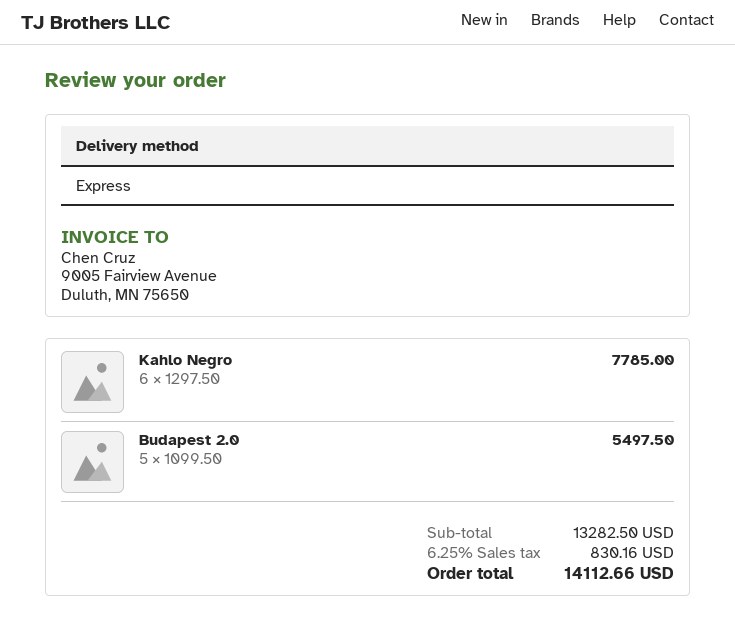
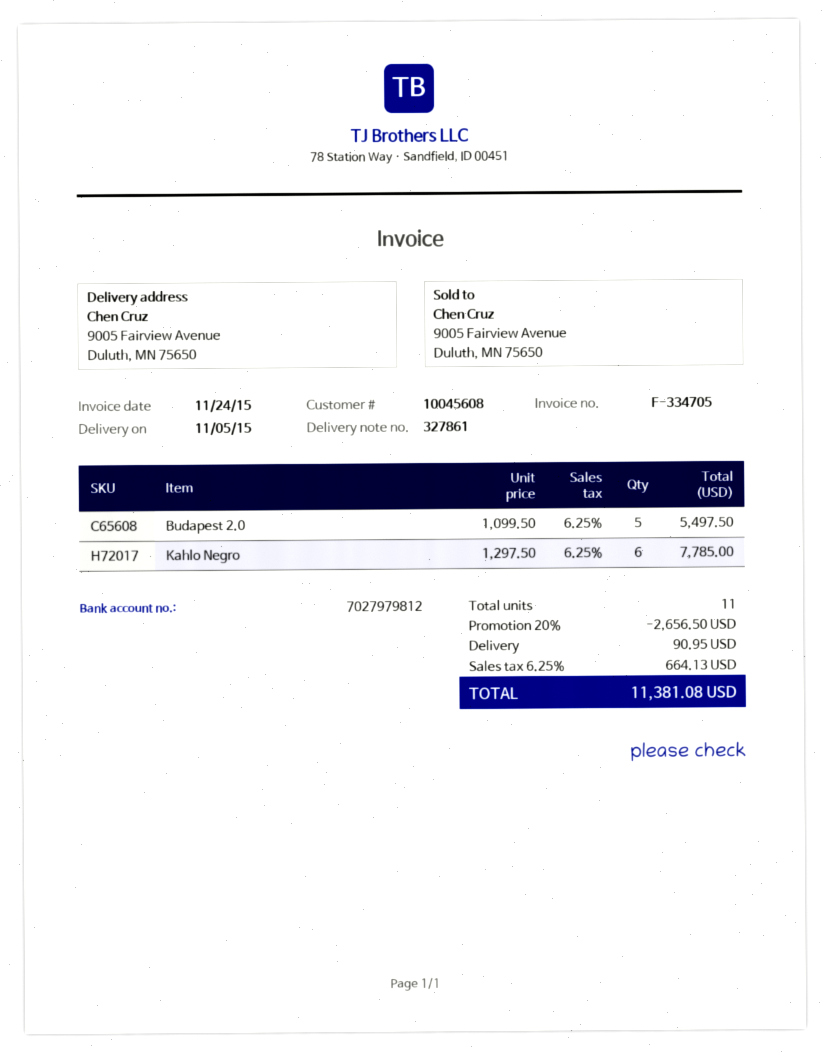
discount: none -> 20% = 2656.50
shipping: none -> 90.95
tax: 6.25% = 830.16 -> 6.25% = 664.13
total: 14112.66 -> 11381.08

